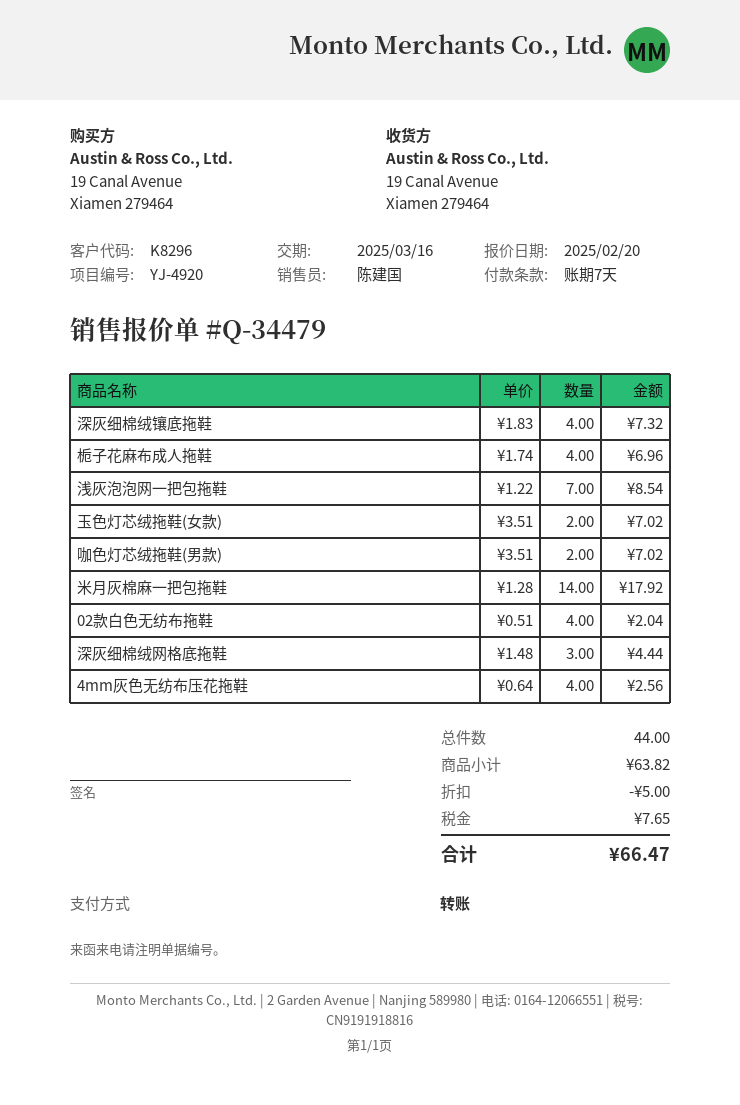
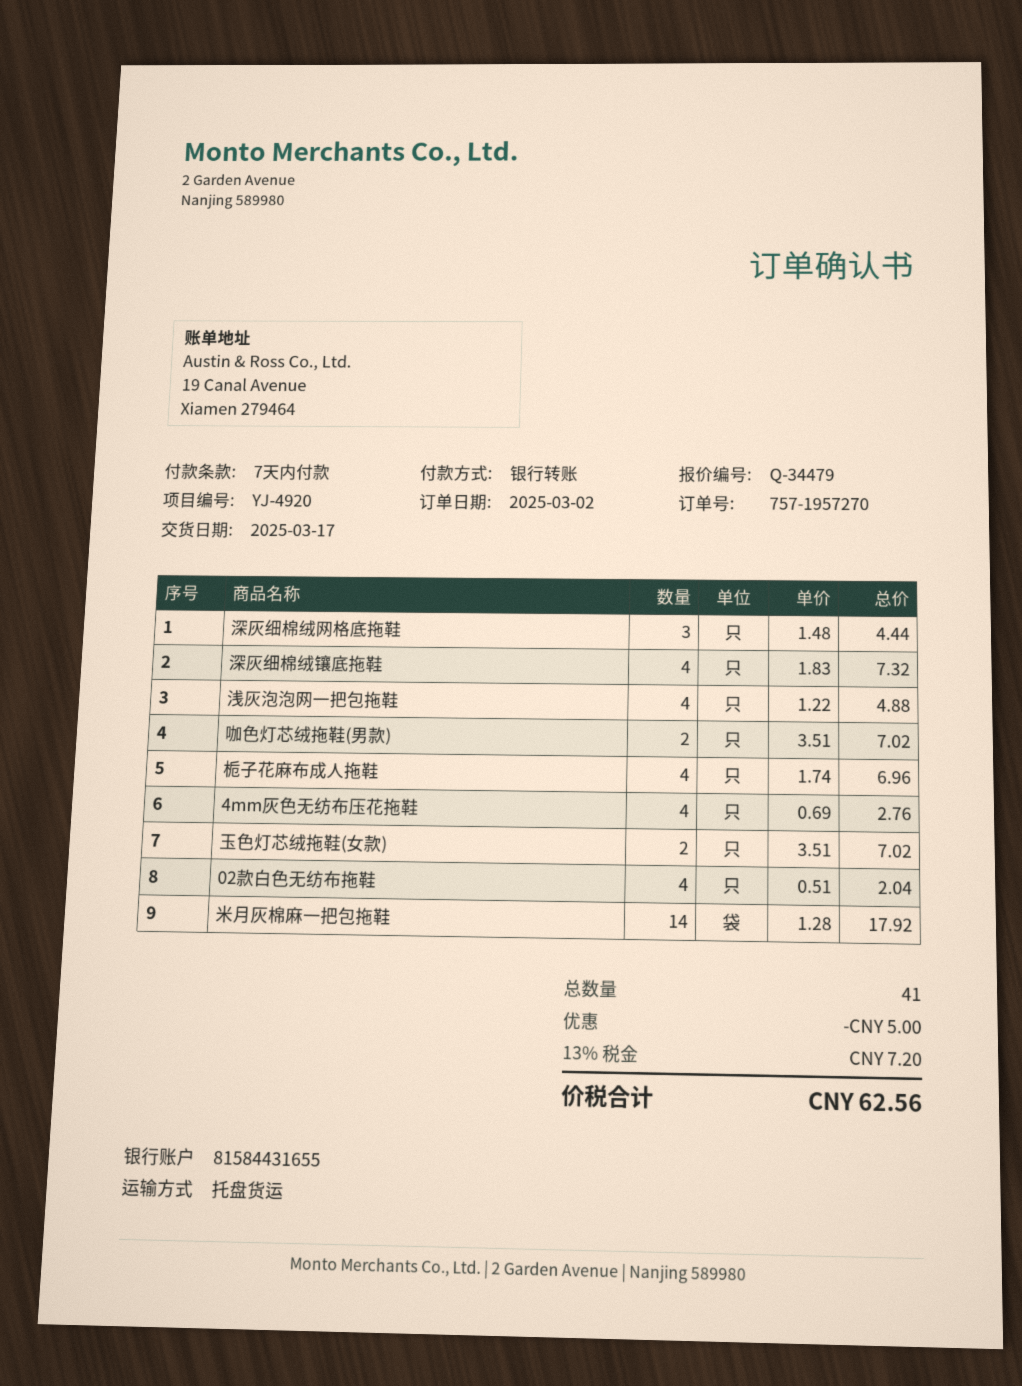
delivery date: 2025-03-16 -> 2025-03-17
浅灰泡泡网一把包拖鞋: 7 x 1.22 = 8.54 -> 4 x 1.22 = 4.88
4mm灰色无纺布压花拖鞋: 4 x 0.64 = 2.56 -> 4 x 0.69 = 2.76
total quantity: 44 -> 41
tax: 7.65 -> 7.20
total: 66.47 -> 62.56

